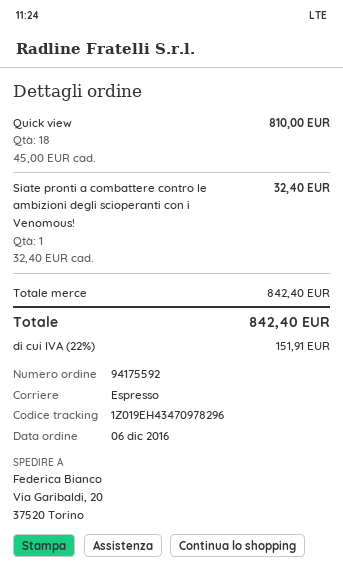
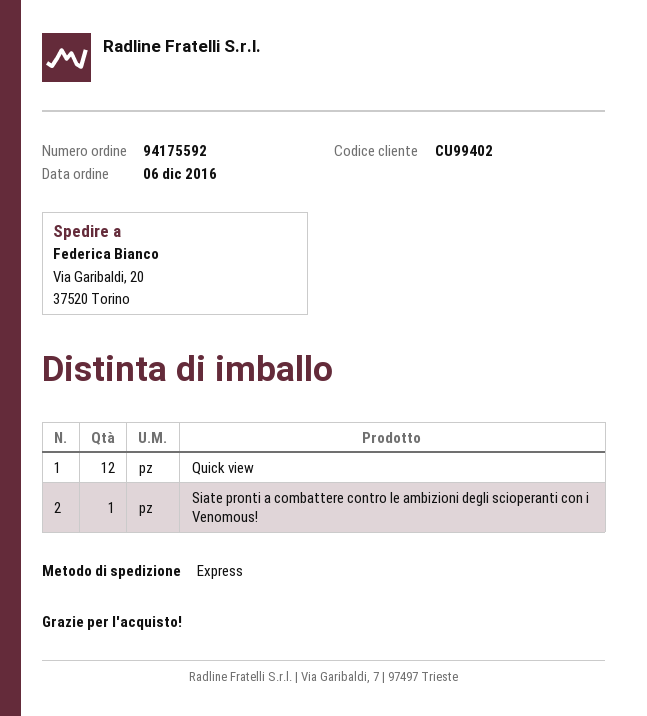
Quick view: 18 -> 12

